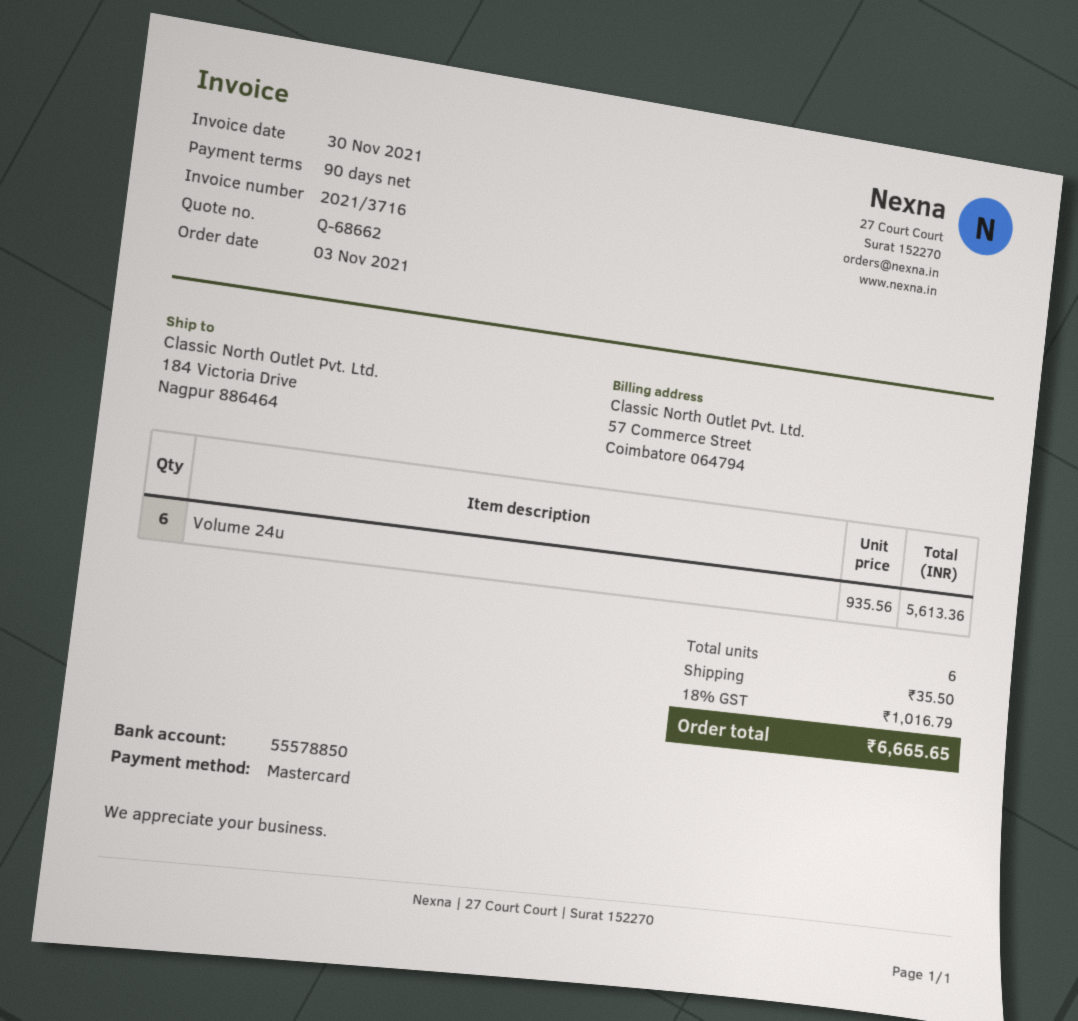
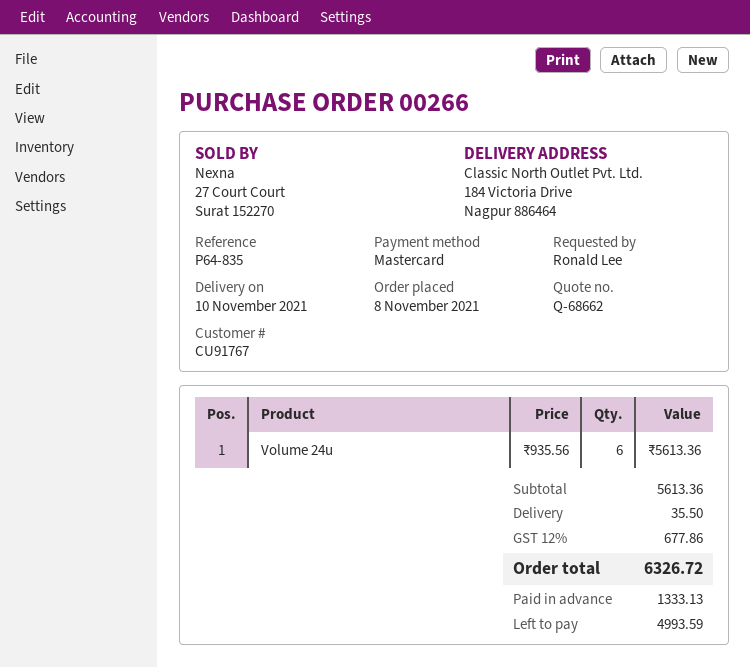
order date: 2021-11-03 -> 2021-11-08
tax: 18% = 1016.79 -> 12% = 677.86
total: 6665.65 -> 6326.72

